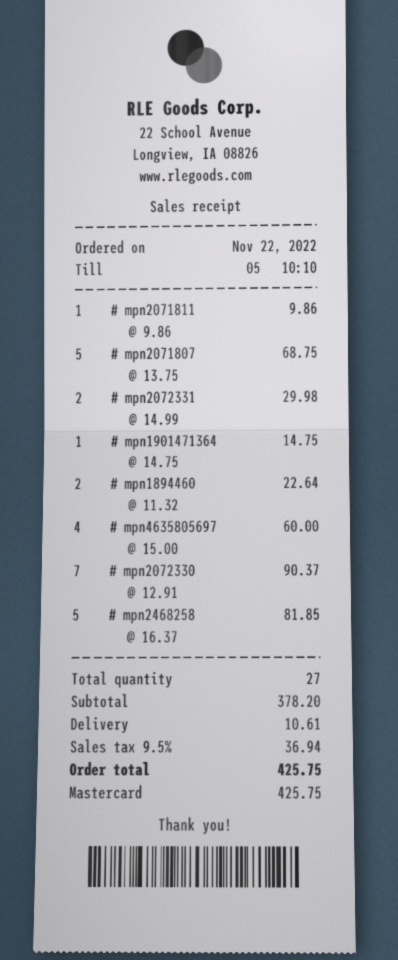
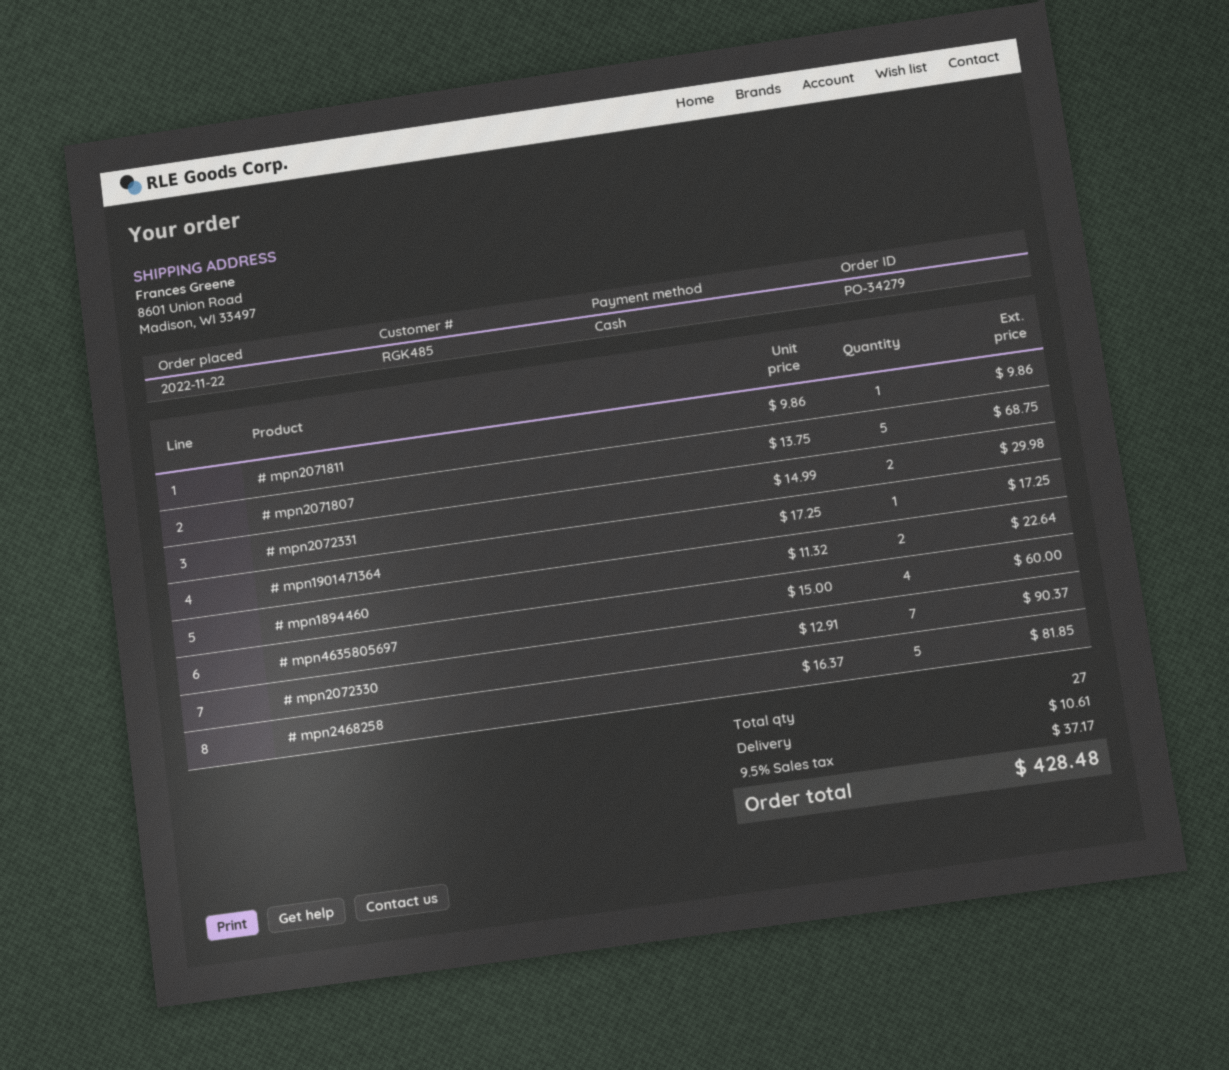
payment method: Mastercard -> cash
# mpn1901471364: 1 x 14.75 = 14.75 -> 1 x 17.25 = 17.25
tax: 9.5% = 36.94 -> 9.5% = 37.17
total: 425.75 -> 428.48

